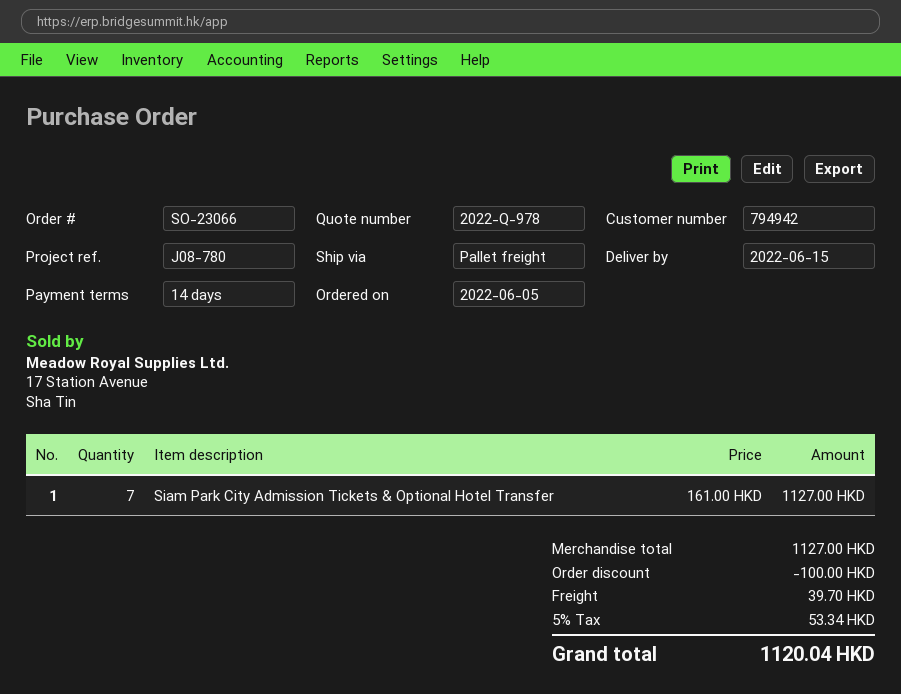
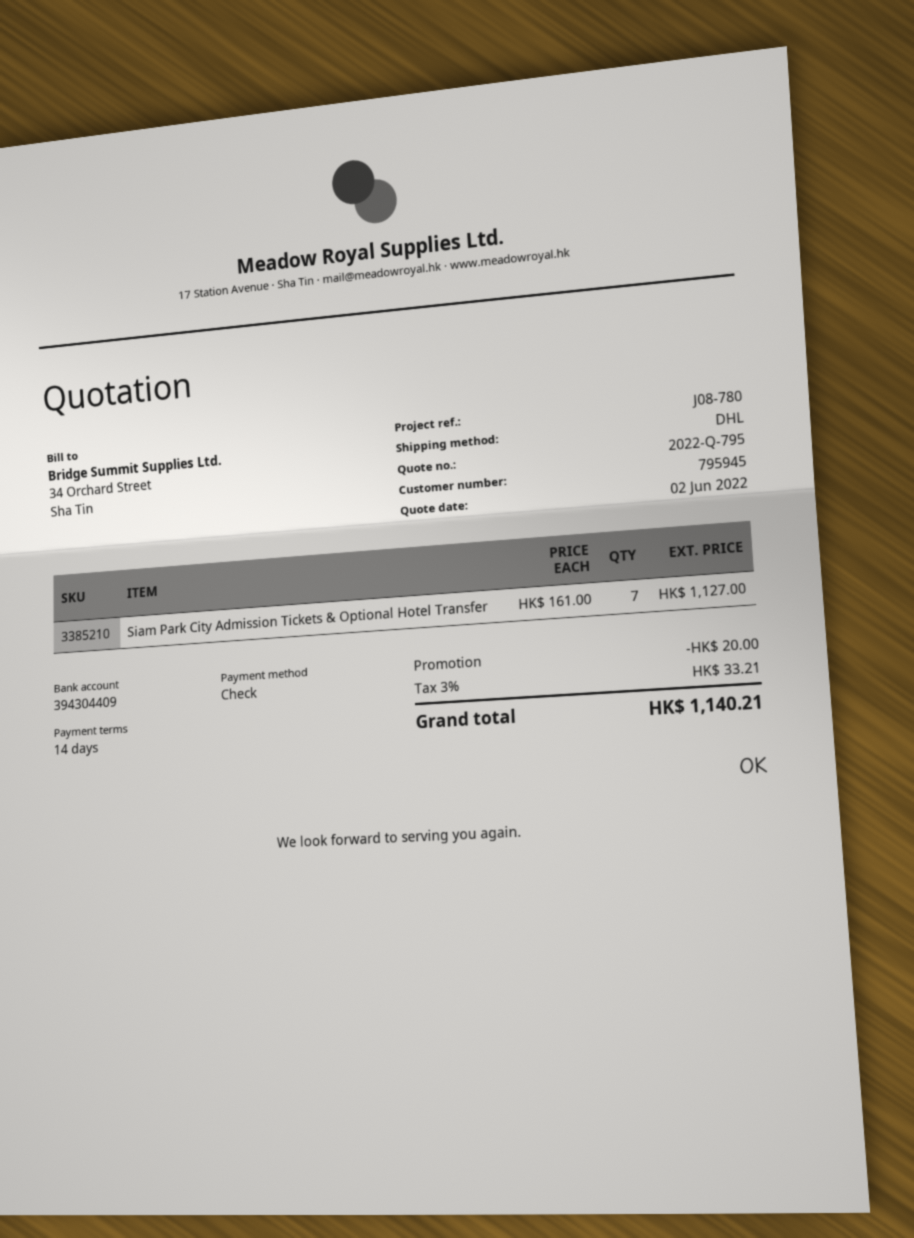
quote number: 2022-Q-978 -> 2022-Q-795
customer number: 794942 -> 795945
shipping method: pallet freight -> DHL
discount: 100.00 -> 20.00
shipping: 39.70 -> none
tax: 5% = 53.34 -> 3% = 33.21
total: 1120.04 -> 1140.21

